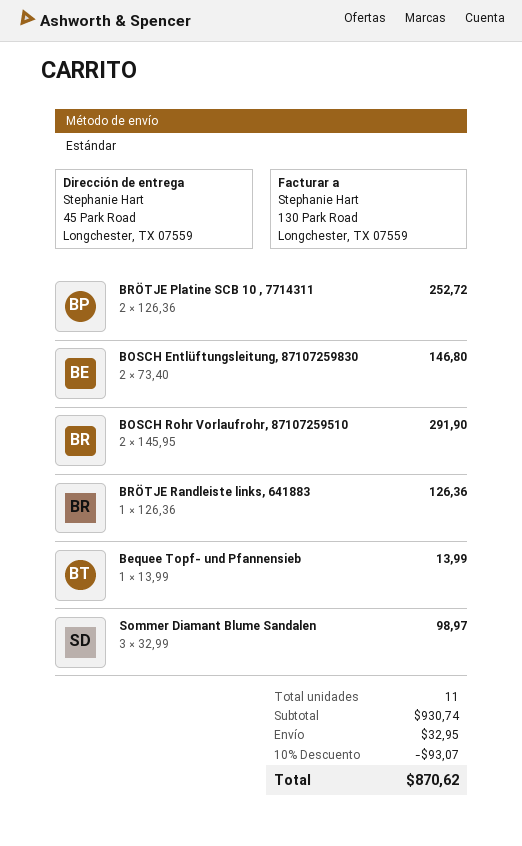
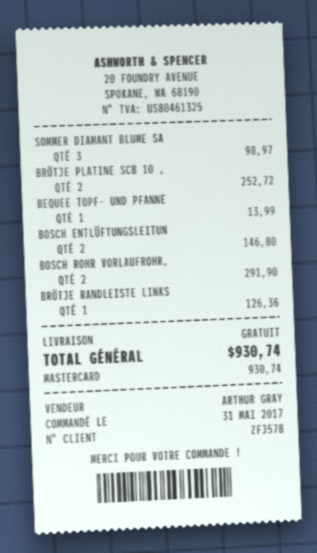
discount: 10% = 93.07 -> none
shipping: 32.95 -> 0.00
total: 870.62 -> 930.74

